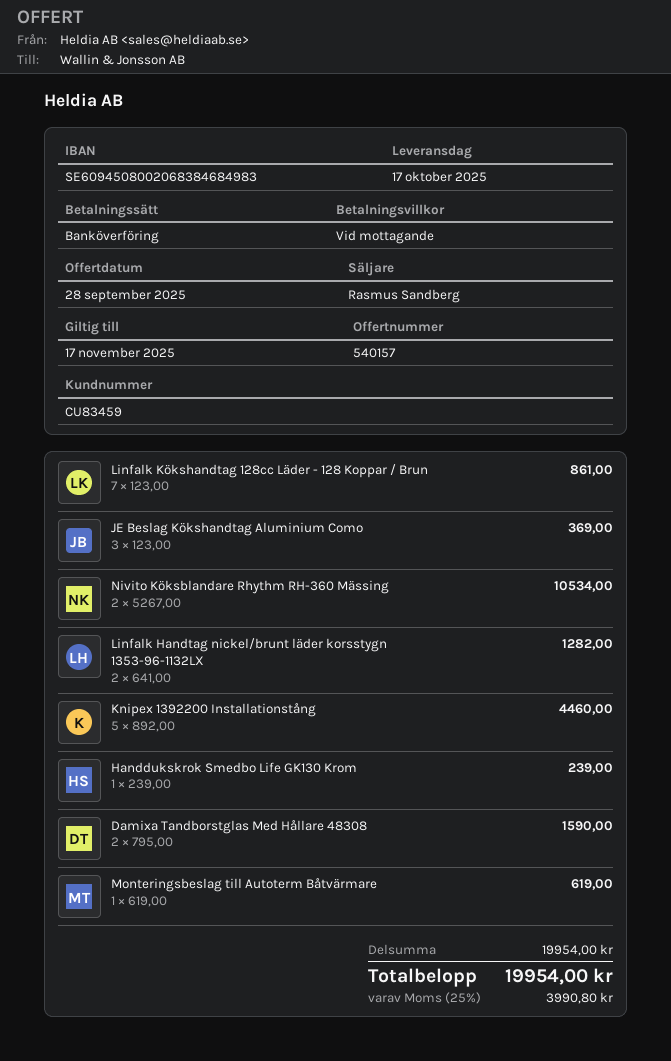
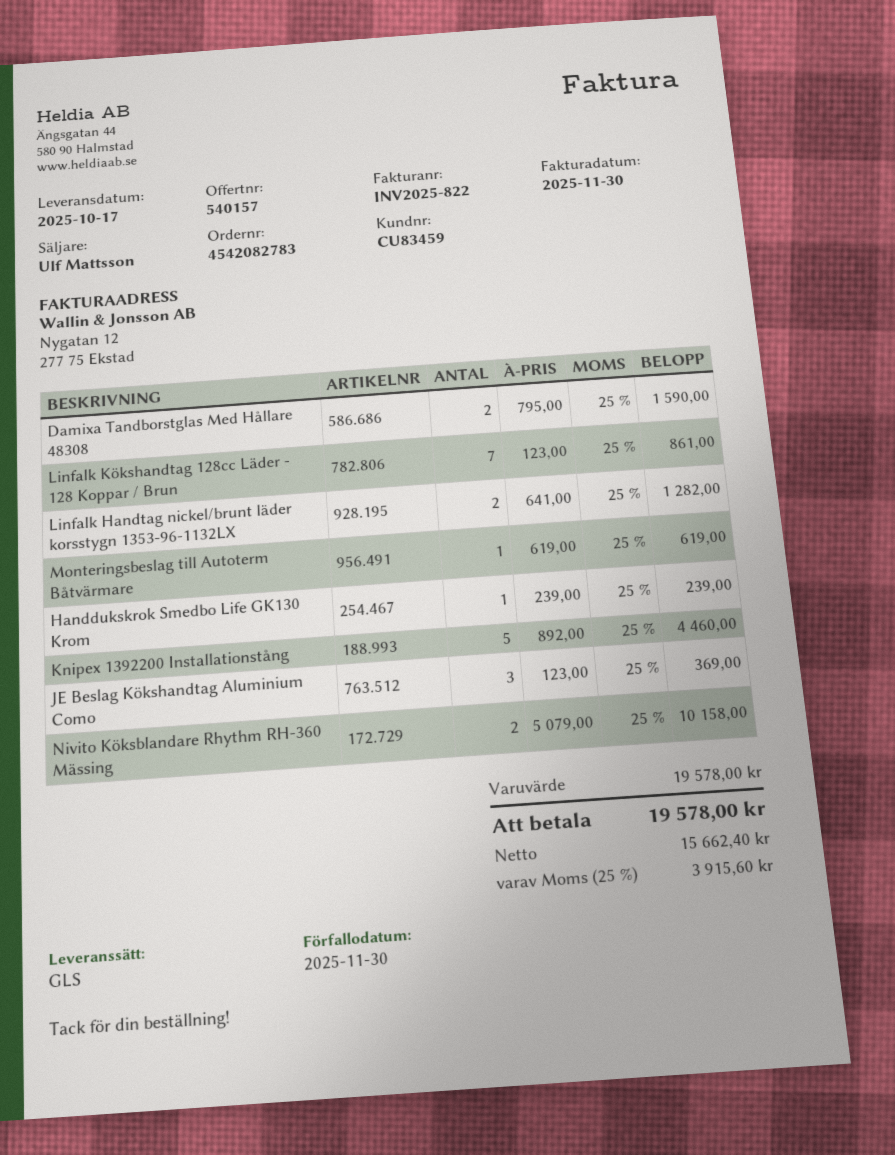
sales rep: Rasmus Sandberg -> Ulf Mattsson
Nivito Köksblandare Rhythm RH-360 Mässing: 2 x 5267.00 = 10534.00 -> 2 x 5079.00 = 10158.00
subtotal: 19954.00 -> 19578.00
tax: 25% = 3990.80 -> 25% = 3915.60
total: 19954.00 -> 19578.00

